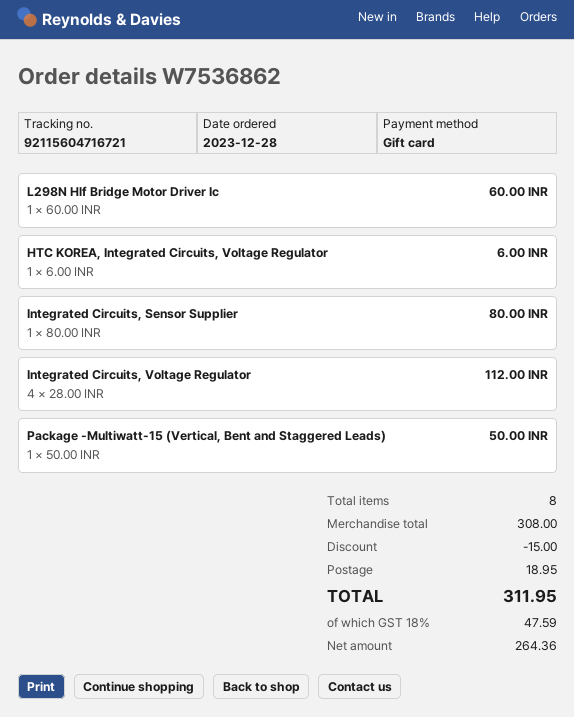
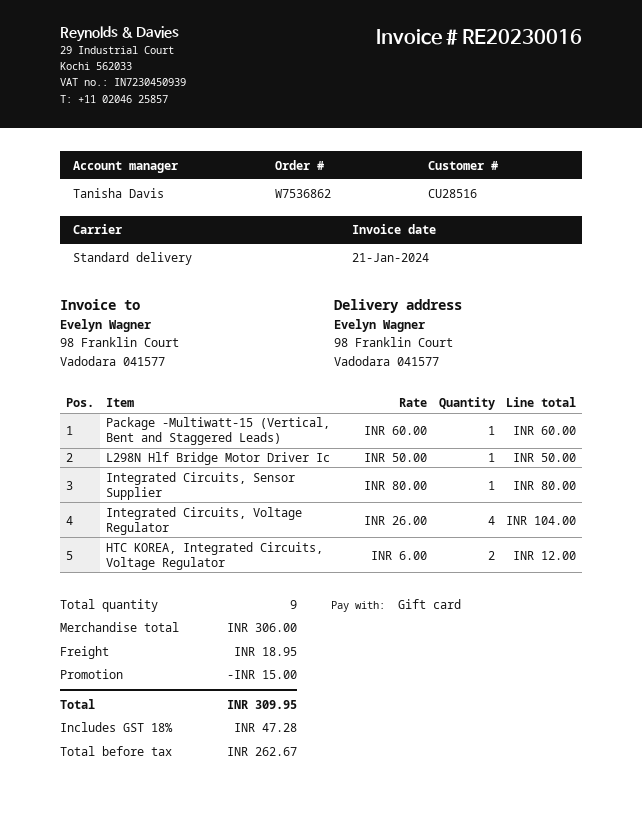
L298N Hlf Bridge Motor Driver Ic: 1 x 60.00 = 60.00 -> 1 x 50.00 = 50.00
HTC KOREA, Integrated Circuits, Voltage Regulator: 1 x 6.00 = 6.00 -> 2 x 6.00 = 12.00
Integrated Circuits, Voltage Regulator: 4 x 28.00 = 112.00 -> 4 x 26.00 = 104.00
Package -Multiwatt-15 (Vertical, Bent and Staggered Leads): 1 x 50.00 = 50.00 -> 1 x 60.00 = 60.00
total quantity: 8 -> 9
subtotal: 308.00 -> 306.00
net: 264.36 -> 262.67
tax: 18% = 47.59 -> 18% = 47.28
total: 311.95 -> 309.95

